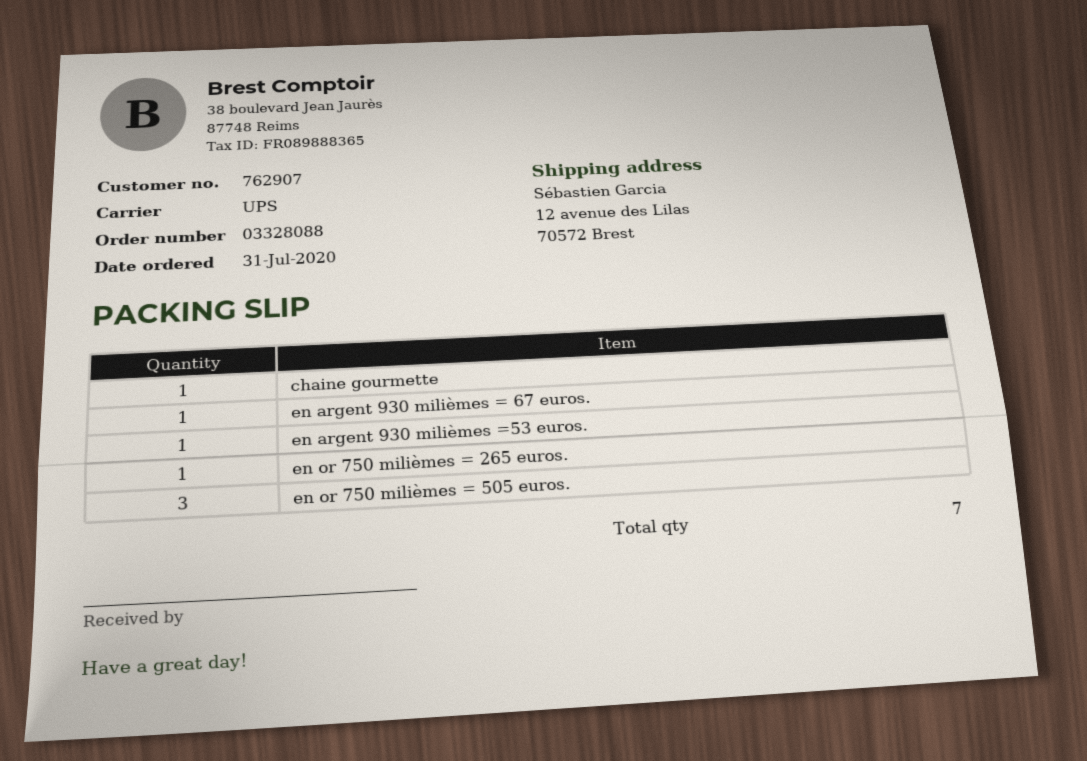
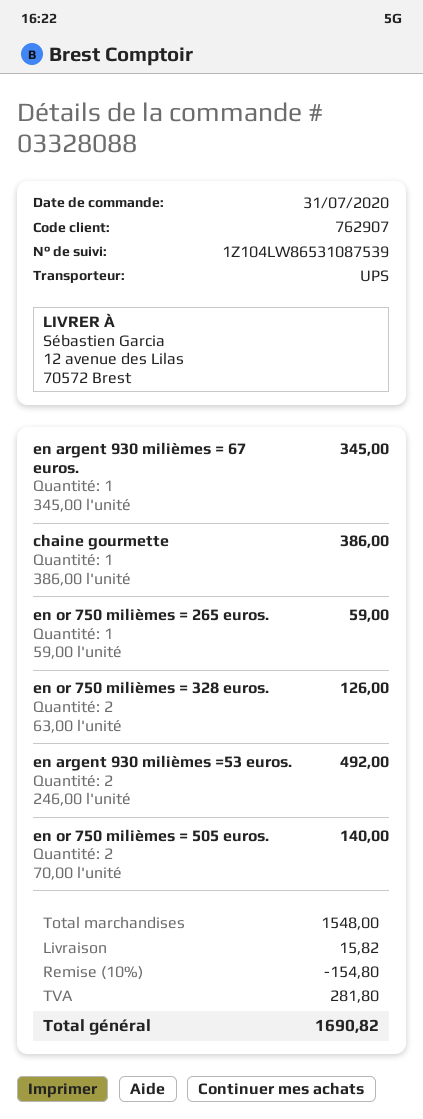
en argent 930 milièmes =53 euros.: 1 -> 2
en or 750 milièmes = 505 euros.: 3 -> 2
en or 750 milièmes = 328 euros.: none -> 2

